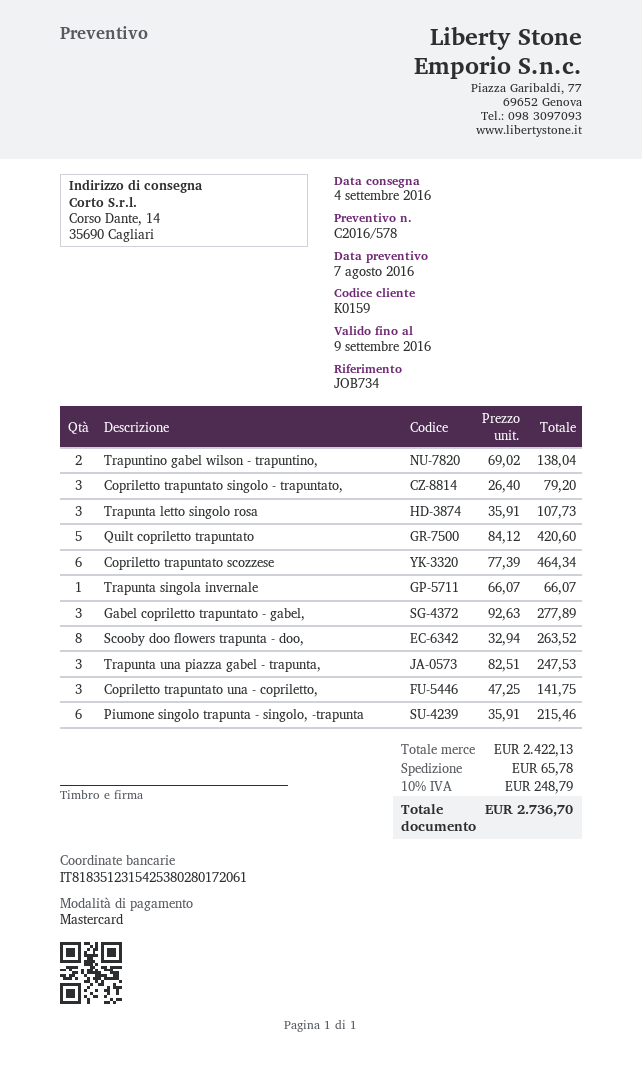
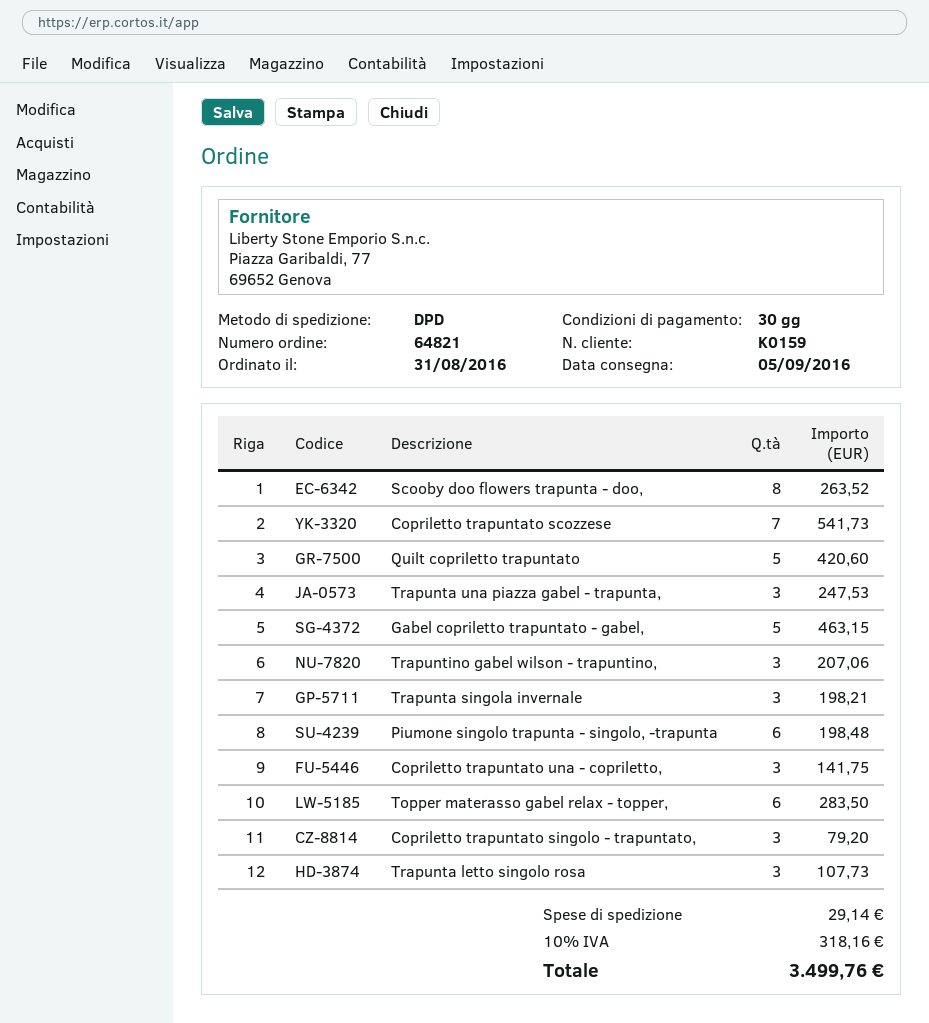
delivery date: 2016-09-04 -> 2016-09-05
Trapuntino gabel wilson - trapuntino,: 2 for 138.04 -> 3 for 207.06
Copriletto trapuntato scozzese: 6 for 464.34 -> 7 for 541.73
Trapunta singola invernale: 1 for 66.07 -> 3 for 198.21
Gabel copriletto trapuntato - gabel,: 3 for 277.89 -> 5 for 463.15
Piumone singolo trapunta - singolo, -trapunta: 6 for 215.46 -> 6 for 198.48
Topper materasso gabel relax - topper,: none -> 6 for 283.50
shipping: 65.78 -> 29.14
tax: 10% = 248.79 -> 10% = 318.16
total: 2736.70 -> 3499.76

